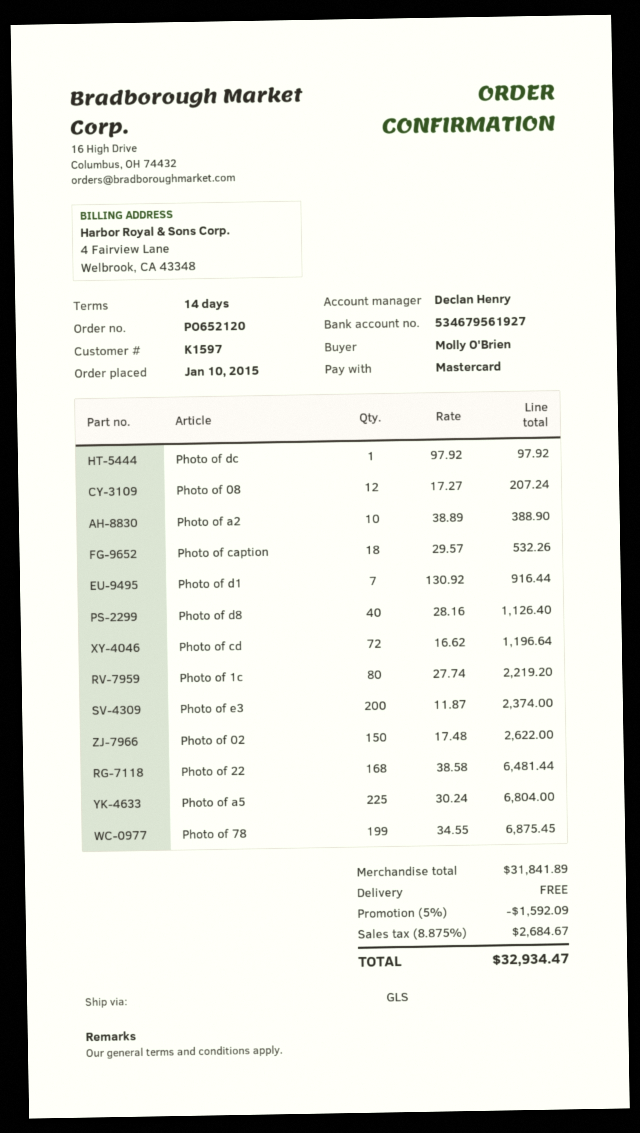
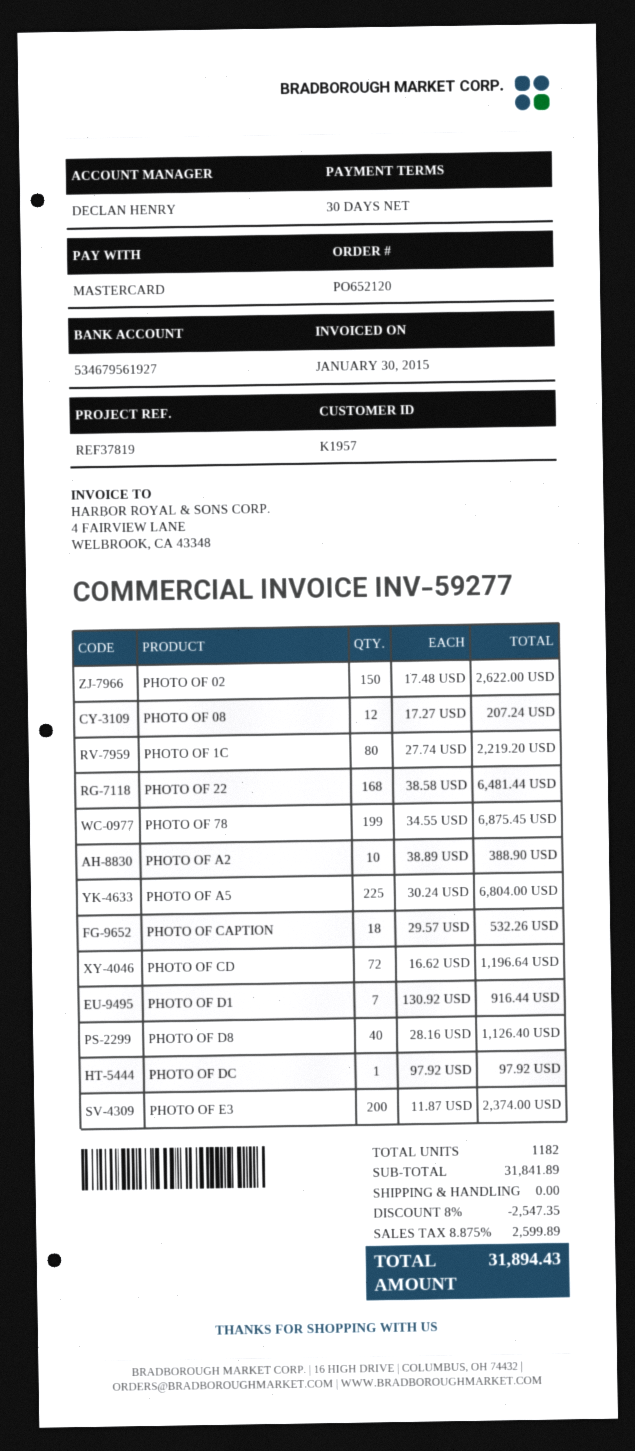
payment terms: 14 days -> 30 days
customer number: K1597 -> K1957
discount: 5% = 1592.09 -> 8% = 2547.35
tax: 8.875% = 2684.67 -> 8.875% = 2599.89
total: 32934.47 -> 31894.43

